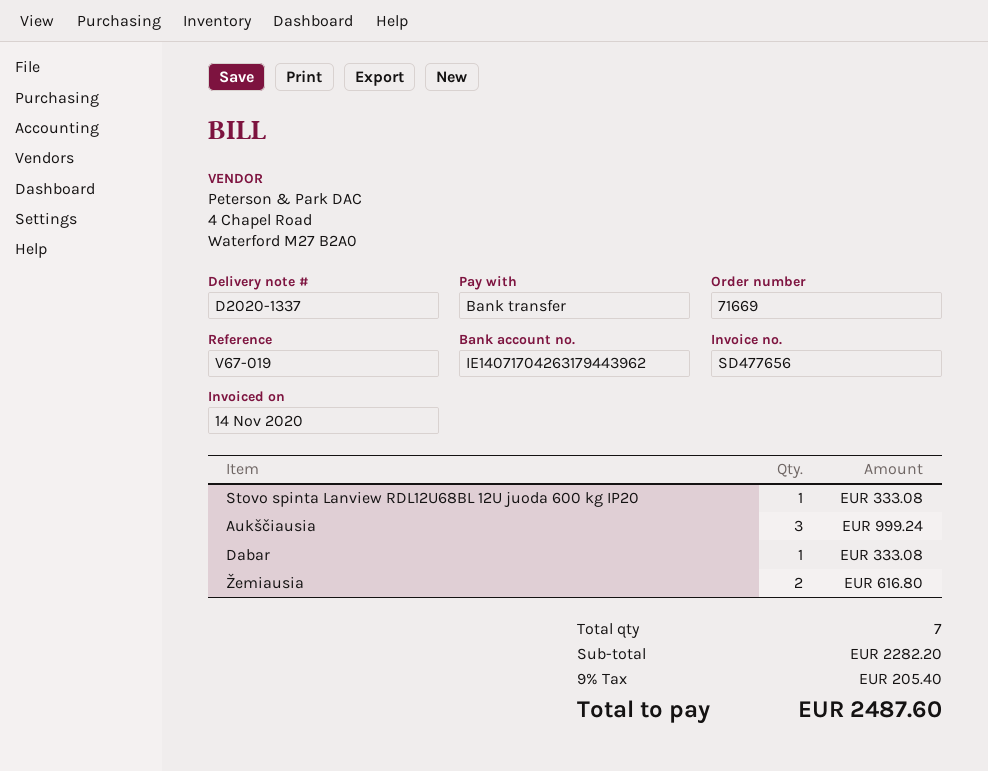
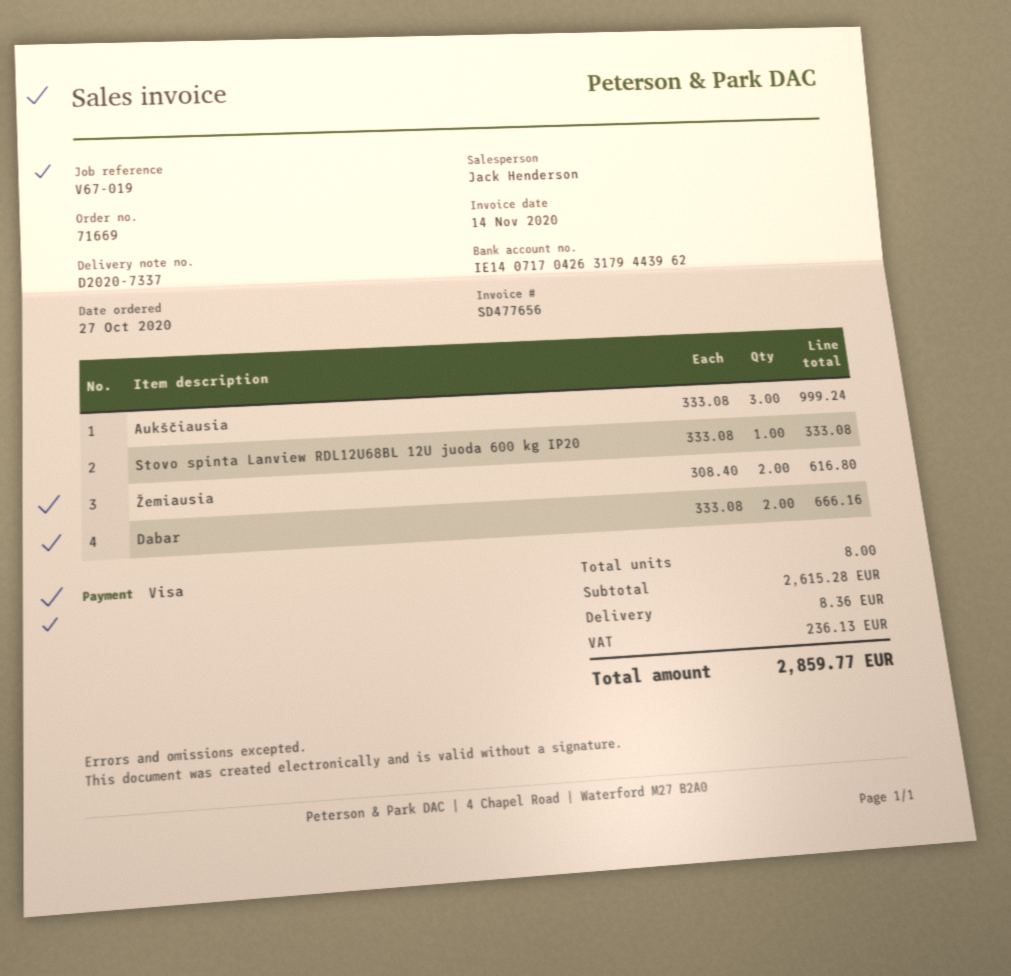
delivery note number: D2020-1337 -> D2020-7337
payment method: bank transfer -> Visa
Dabar: 1 for 333.08 -> 2 for 666.16
total quantity: 7 -> 8
subtotal: 2282.20 -> 2615.28
shipping: none -> 8.36
tax: 205.40 -> 236.13
total: 2487.60 -> 2859.77

